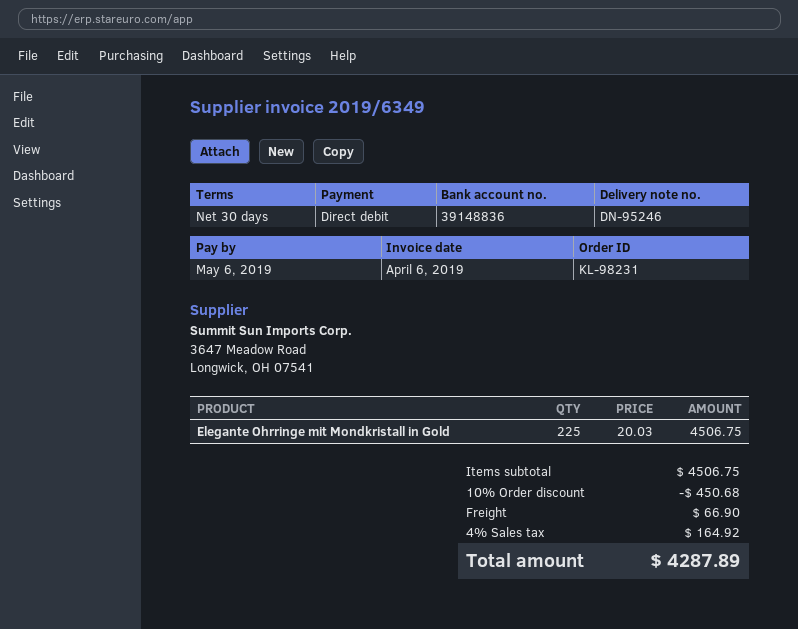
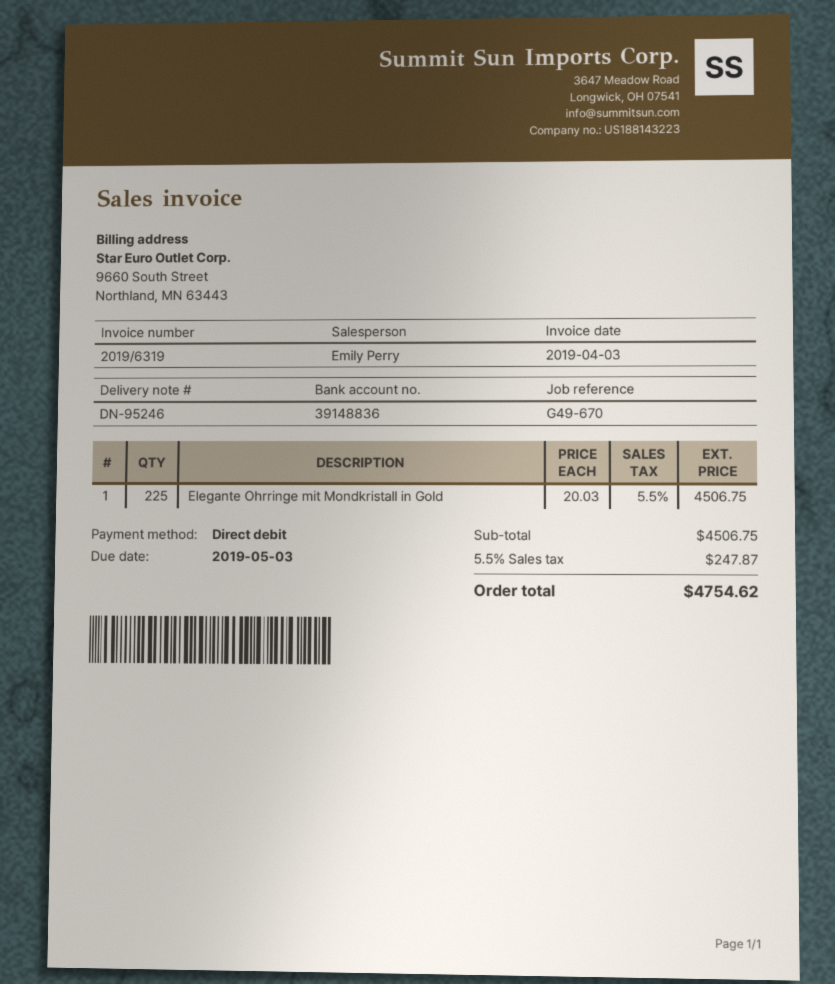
invoice number: 2019/6349 -> 2019/6319
invoice date: 2019-04-06 -> 2019-04-03
due date: 2019-05-06 -> 2019-05-03
discount: 10% = 450.68 -> none
shipping: 66.90 -> none
tax: 4% = 164.92 -> 5.5% = 247.87
total: 4287.89 -> 4754.62

